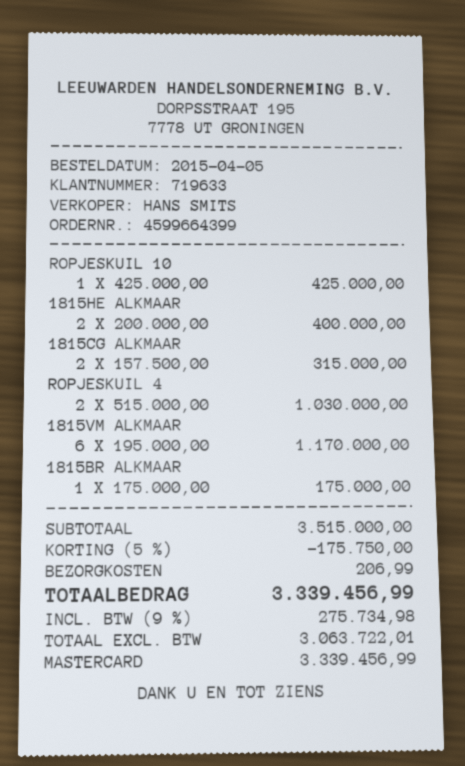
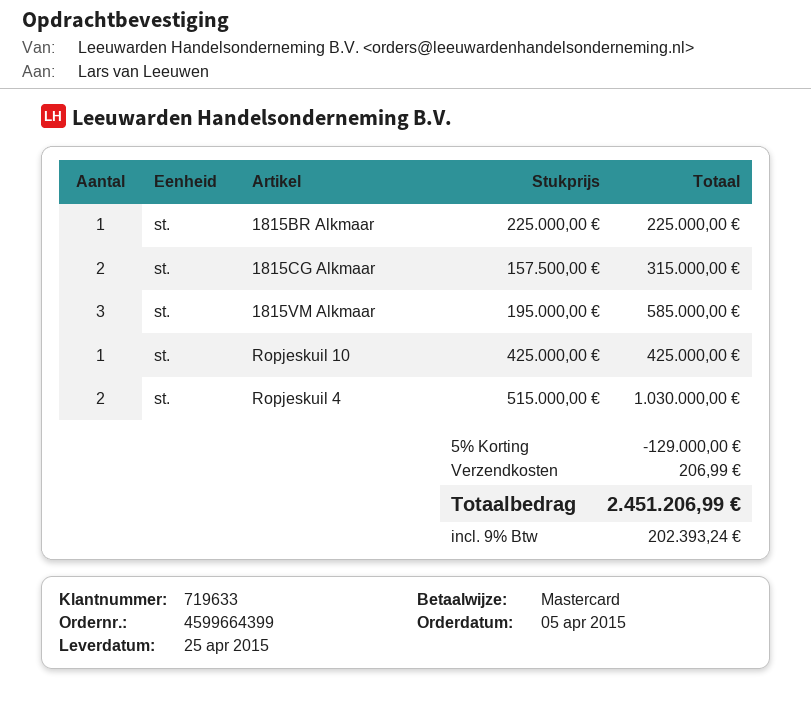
1815HE ALKMAAR: 2 x 200000.00 = 400000.00 -> none
1815VM ALKMAAR: 6 x 195000.00 = 1170000.00 -> 3 x 195000.00 = 585000.00
1815BR ALKMAAR: 1 x 175000.00 = 175000.00 -> 1 x 225000.00 = 225000.00
discount: 5% = 175750.00 -> 5% = 129000.00
tax: 9% = 275734.98 -> 9% = 202393.24
total: 3339456.99 -> 2451206.99

